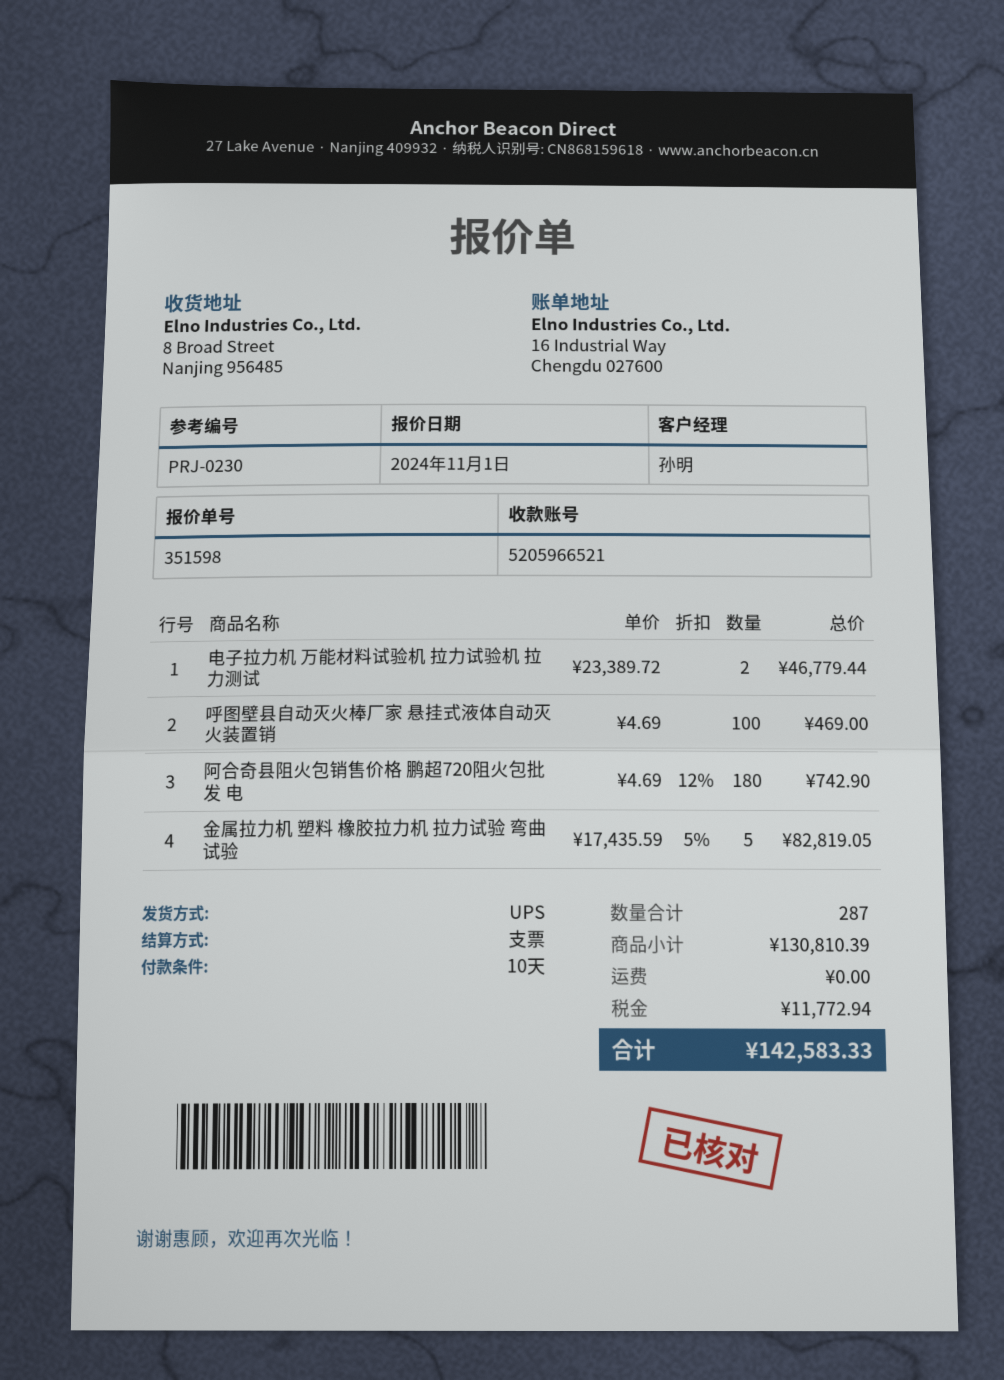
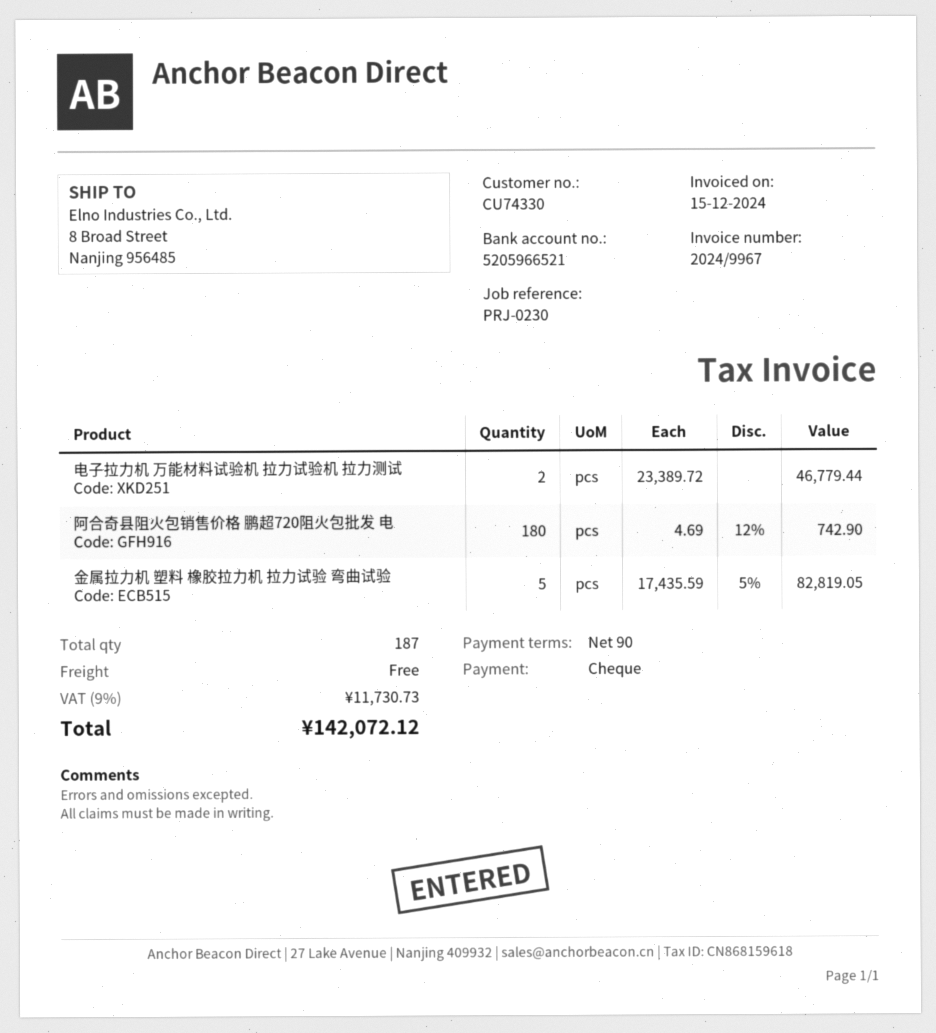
payment terms: 10 days -> 90 days
呼图壁县自动灭火棒厂家 悬挂式液体自动灭火装置销: 100 x 4.69 = 469.00 -> none
total quantity: 287 -> 187
tax: 11772.94 -> 11730.73
total: 142583.33 -> 142072.12

